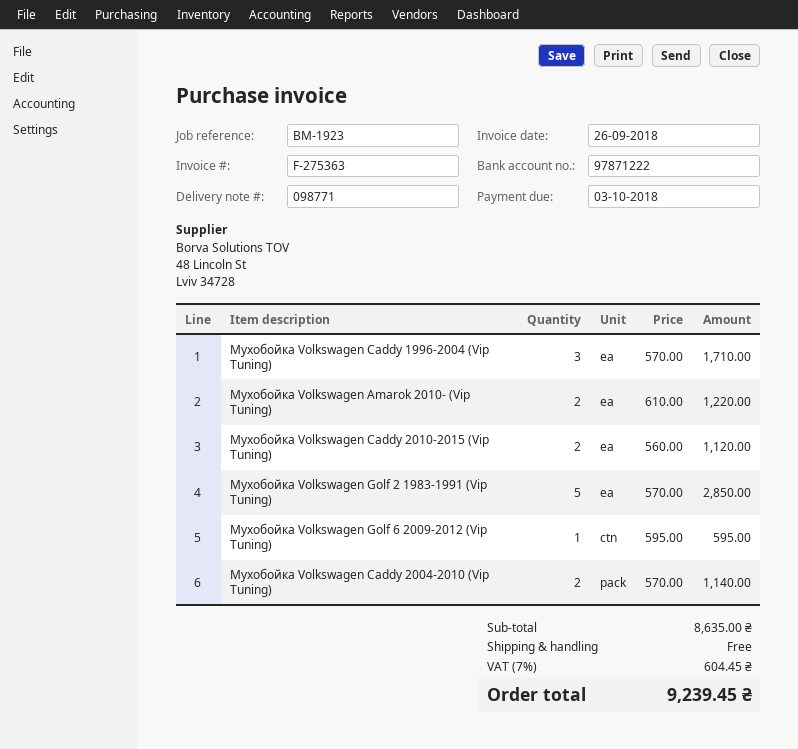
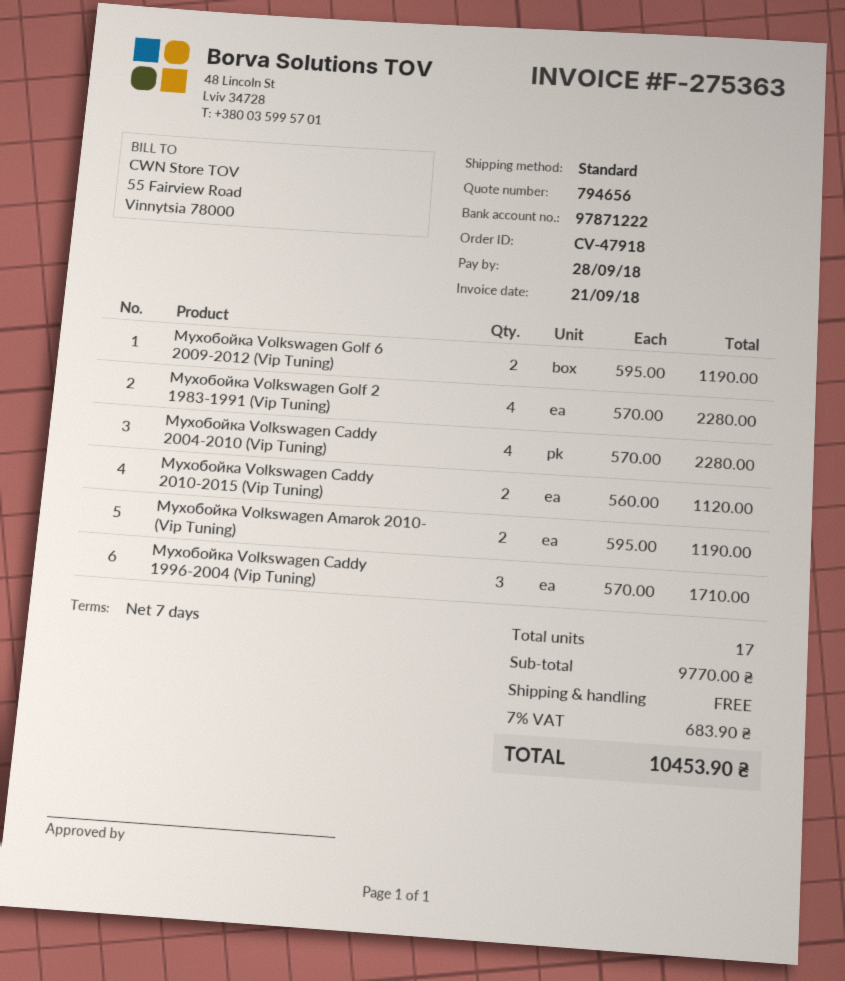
invoice date: 2018-09-26 -> 2018-09-21
due date: 2018-10-03 -> 2018-09-28
Мухобойка Volkswagen Amarok 2010- (Vip Tuning): 2 x 610.00 = 1220.00 -> 2 x 595.00 = 1190.00
Мухобойка Volkswagen Golf 2 1983-1991 (Vip Tuning): 5 x 570.00 = 2850.00 -> 4 x 570.00 = 2280.00
Мухобойка Volkswagen Golf 6 2009-2012 (Vip Tuning): 1 x 595.00 = 595.00 -> 2 x 595.00 = 1190.00
Мухобойка Volkswagen Caddy 2004-2010 (Vip Tuning): 2 x 570.00 = 1140.00 -> 4 x 570.00 = 2280.00
subtotal: 8635.00 -> 9770.00
tax: 7% = 604.45 -> 7% = 683.90
total: 9239.45 -> 10453.90

